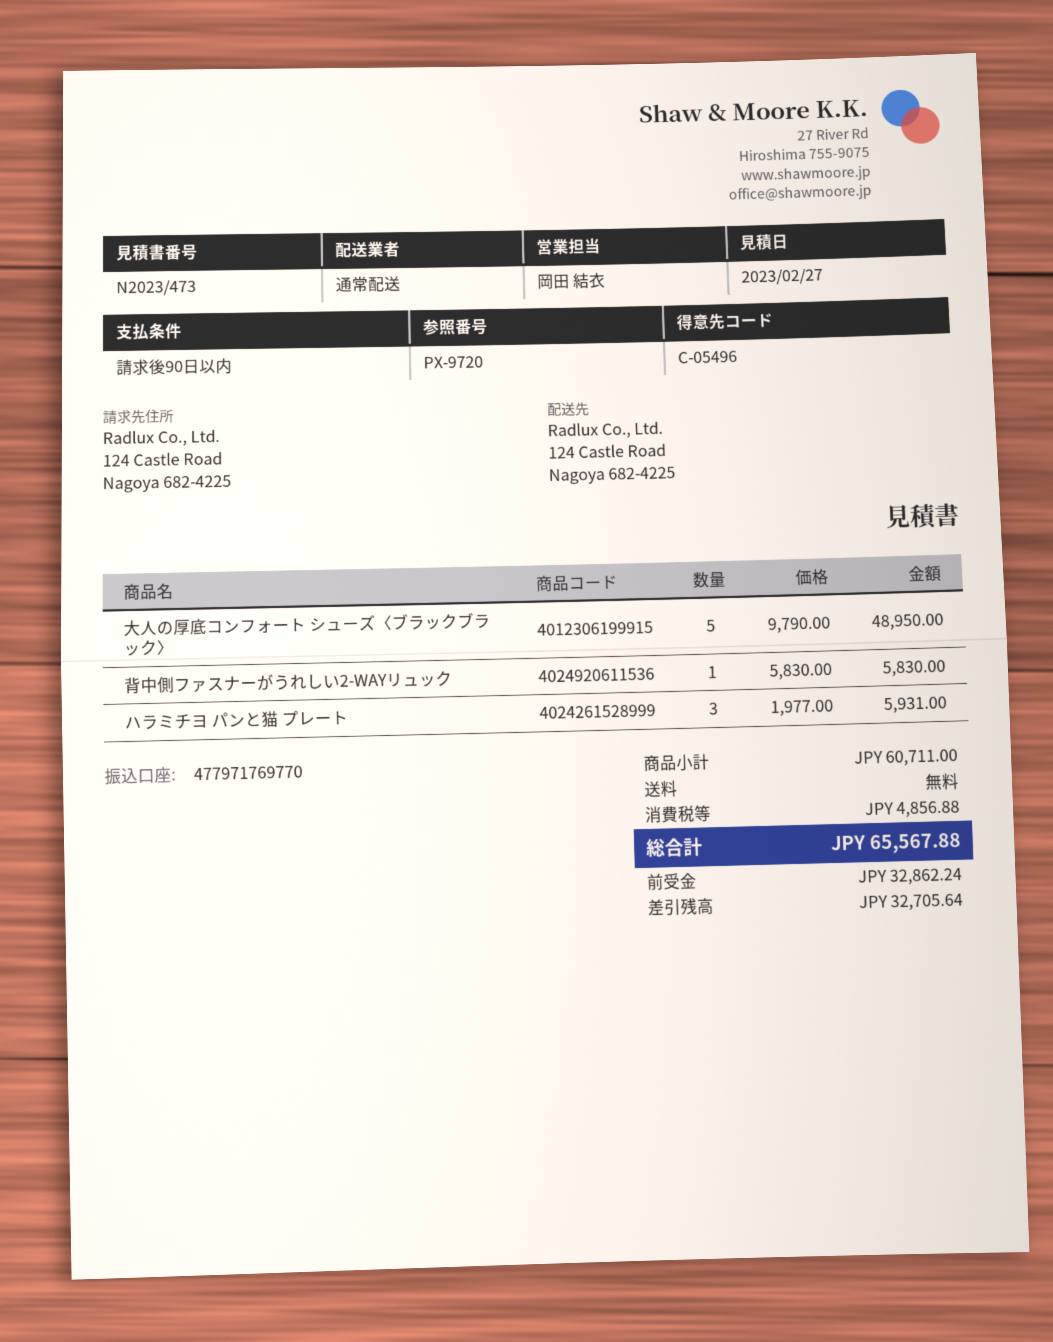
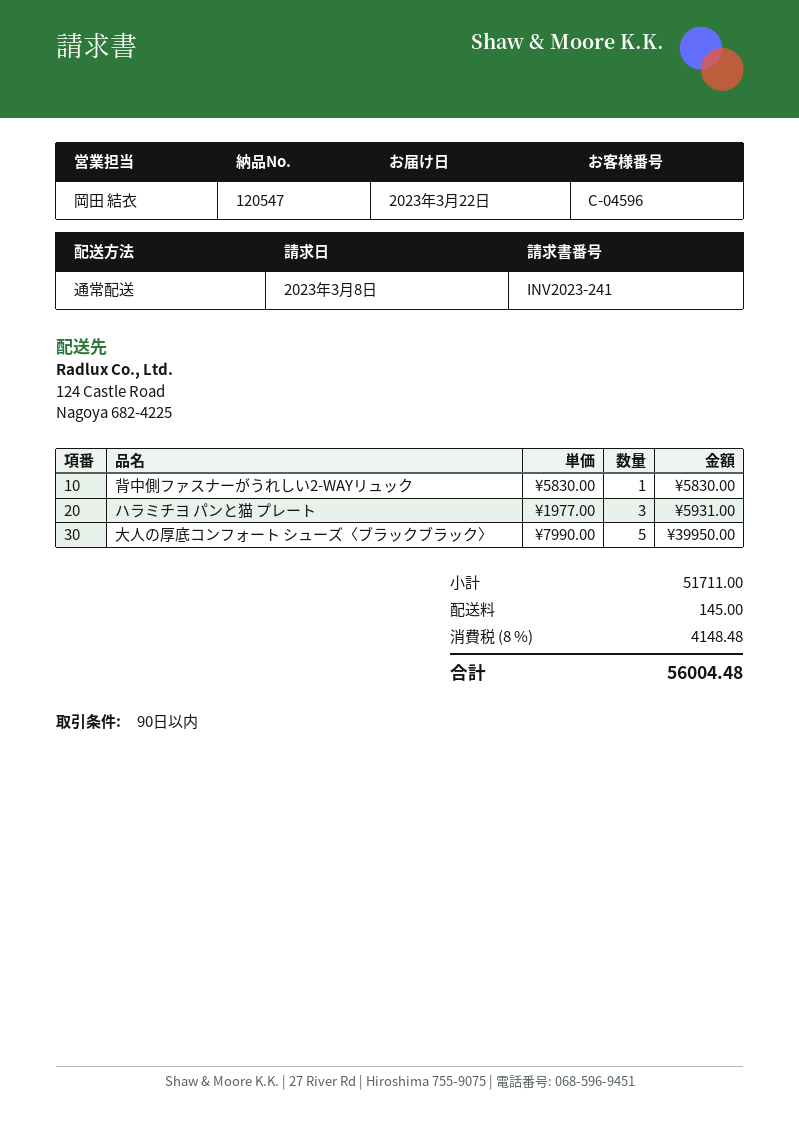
customer number: C-05496 -> C-04596
大人の厚底コンフォート シューズ〈ブラックブラック〉: 5 x 9790.00 = 48950.00 -> 5 x 7990.00 = 39950.00
subtotal: 60711.00 -> 51711.00
shipping: 0.00 -> 145.00
tax: 4856.88 -> 4148.48
total: 65567.88 -> 56004.48

